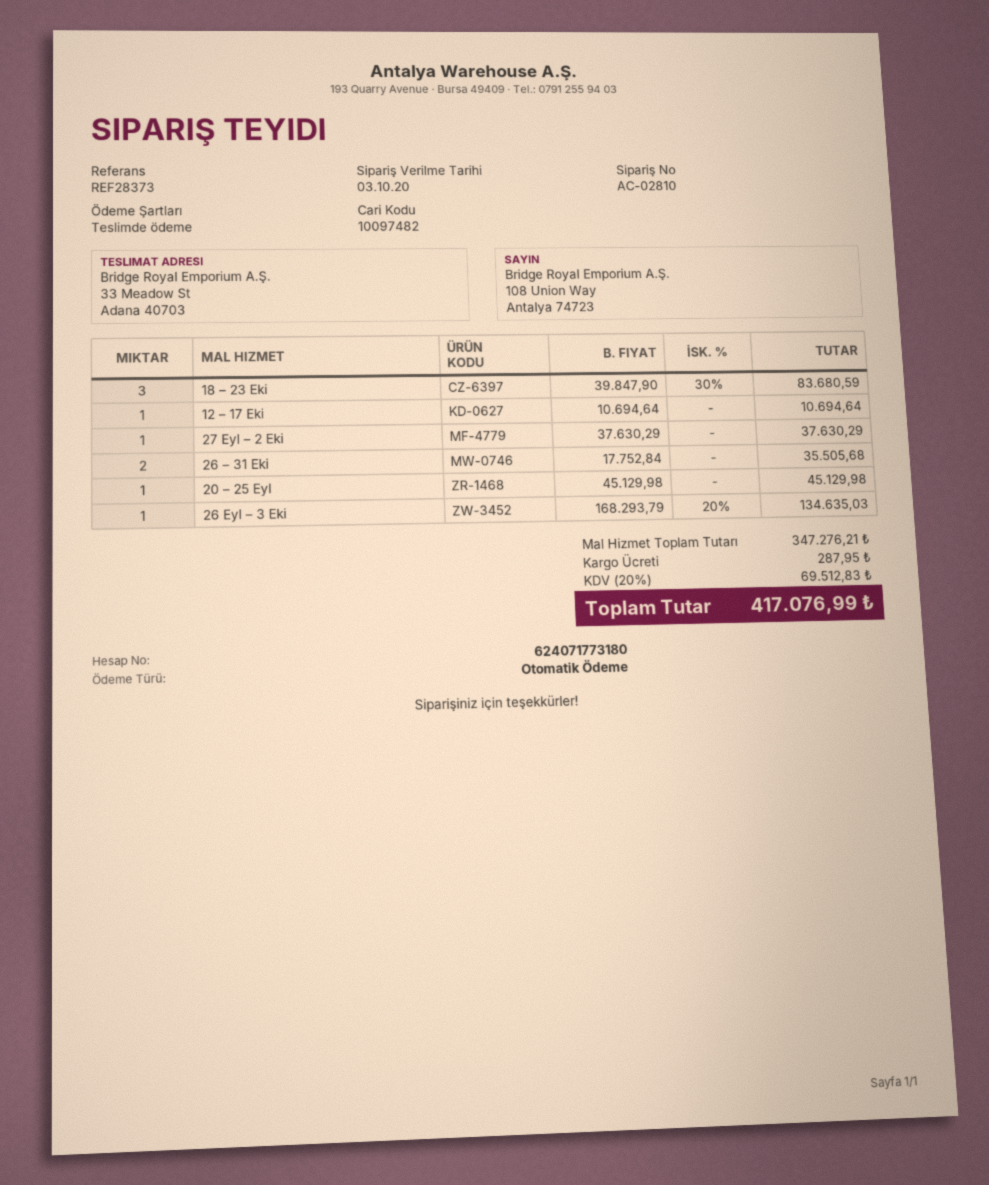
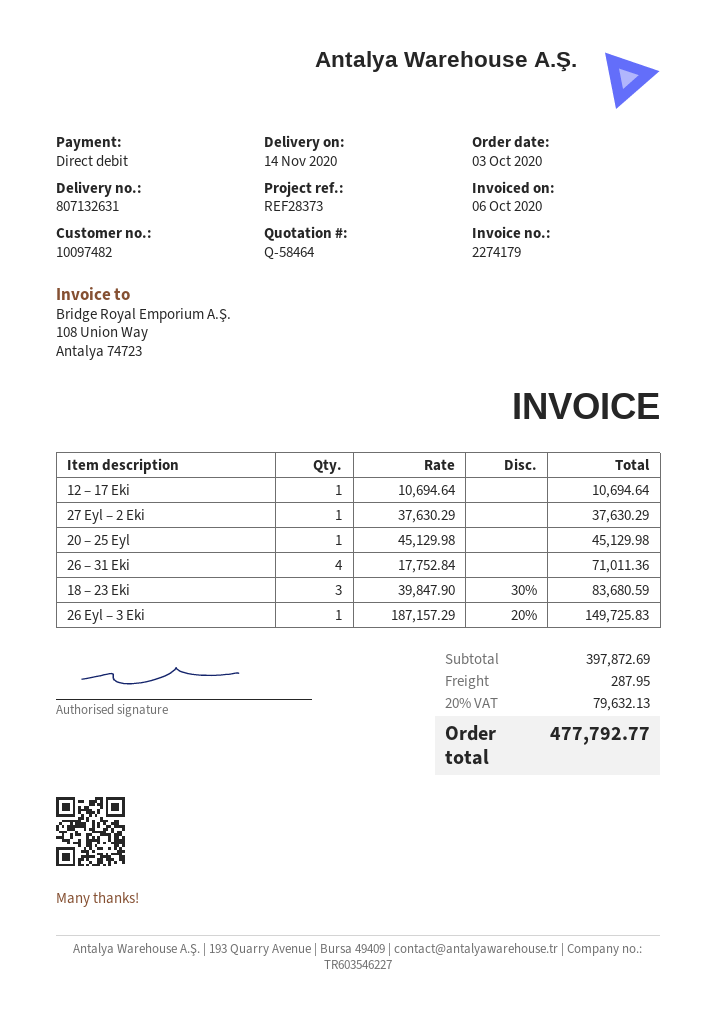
26 – 31 Eki: 2 x 17752.84 = 35505.68 -> 4 x 17752.84 = 71011.36
26 Eyl – 3 Eki: 1 x 168293.79 - 20% = 134635.03 -> 1 x 187157.29 - 20% = 149725.83
subtotal: 347276.21 -> 397872.69
tax: 20% = 69512.83 -> 20% = 79632.13
total: 417076.99 -> 477792.77

